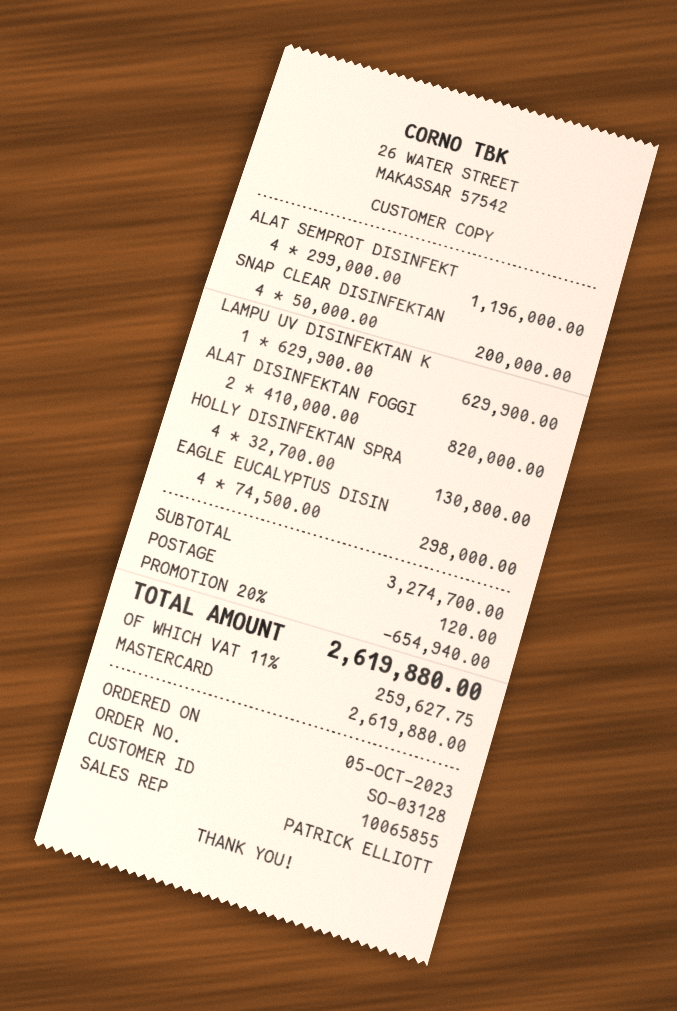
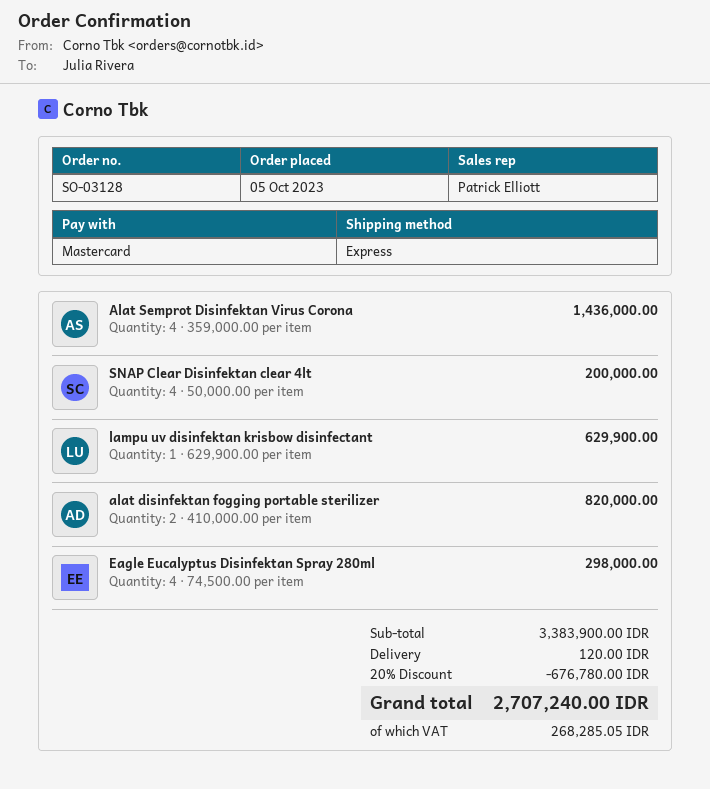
ALAT SEMPROT DISINFEKT: 4 x 299000.00 = 1196000.00 -> 4 x 359000.00 = 1436000.00
HOLLY DISINFEKTAN SPRA: 4 x 32700.00 = 130800.00 -> none
subtotal: 3274700.00 -> 3383900.00
discount: 20% = 654940.00 -> 20% = 676780.00
tax: 259627.75 -> 268285.05
total: 2619880.00 -> 2707240.00

